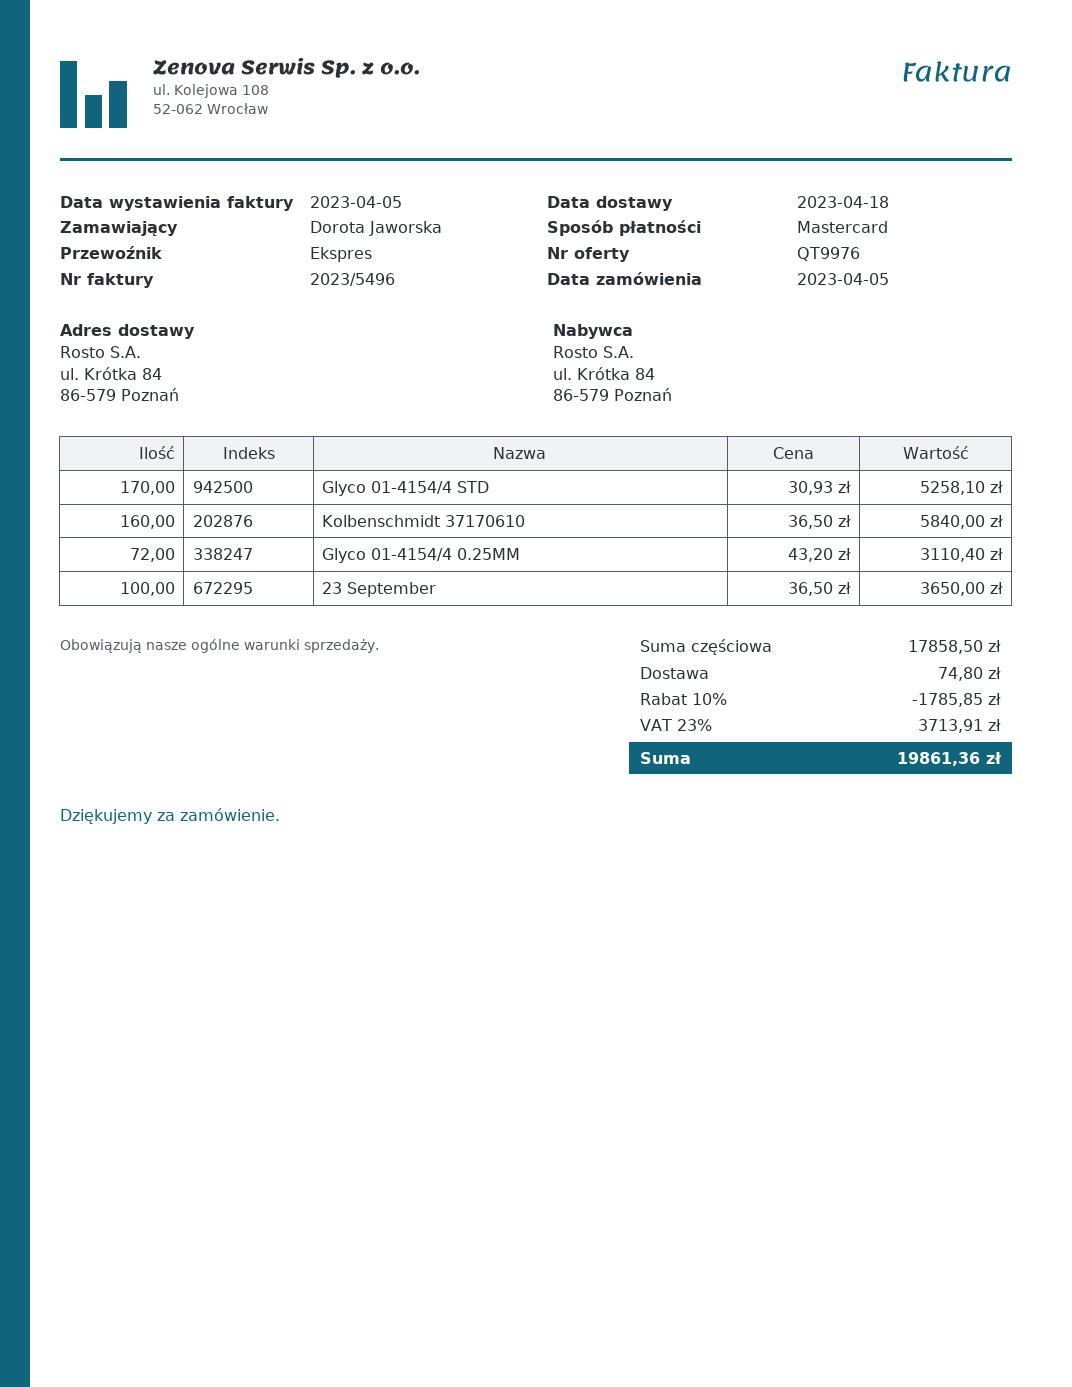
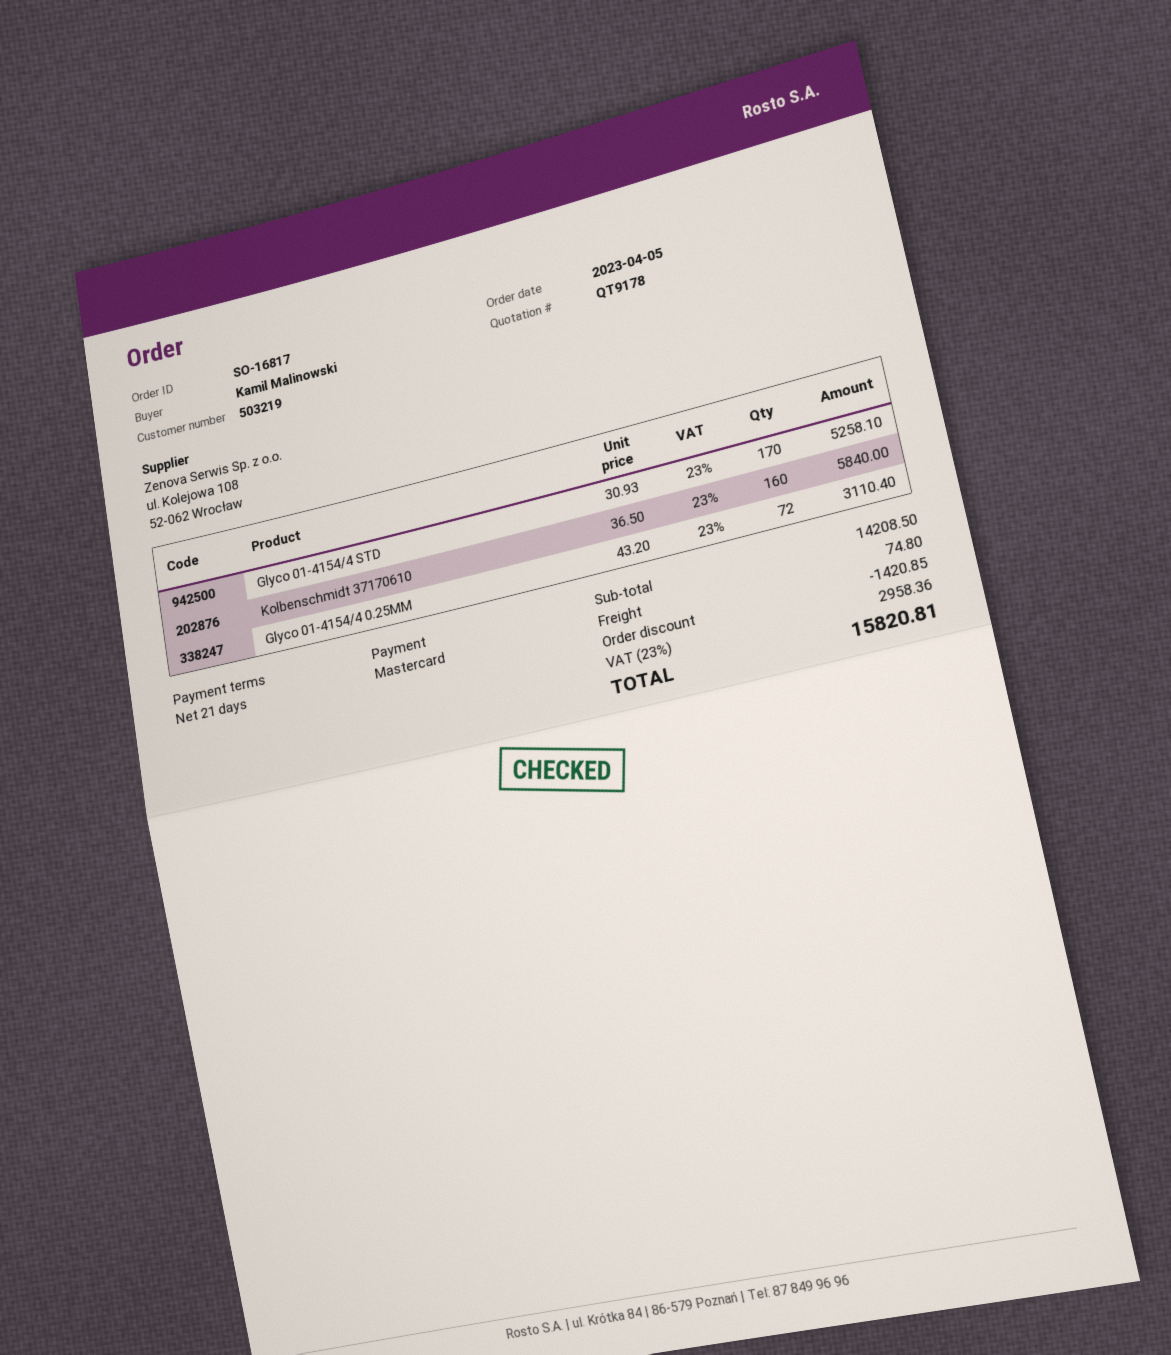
quote number: QT9976 -> QT9178
ordered by: Dorota Jaworska -> Kamil Malinowski
23 September: 100 x 36.50 = 3650.00 -> none
subtotal: 17858.50 -> 14208.50
discount: 1785.85 -> 1420.85
tax: 23% = 3713.91 -> 23% = 2958.36
total: 19861.36 -> 15820.81

